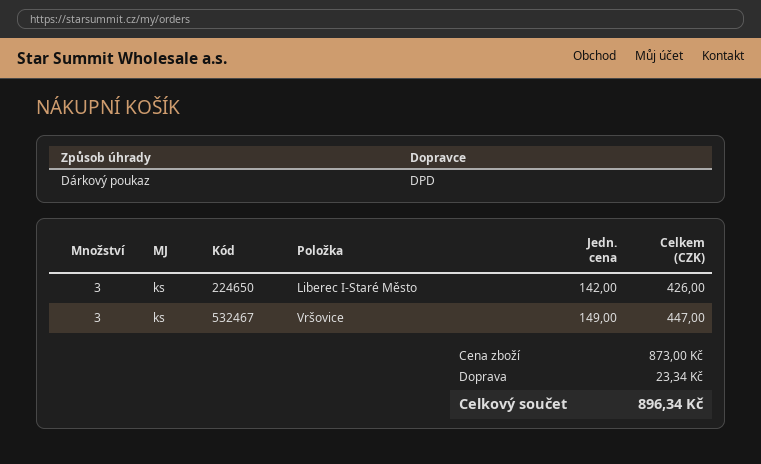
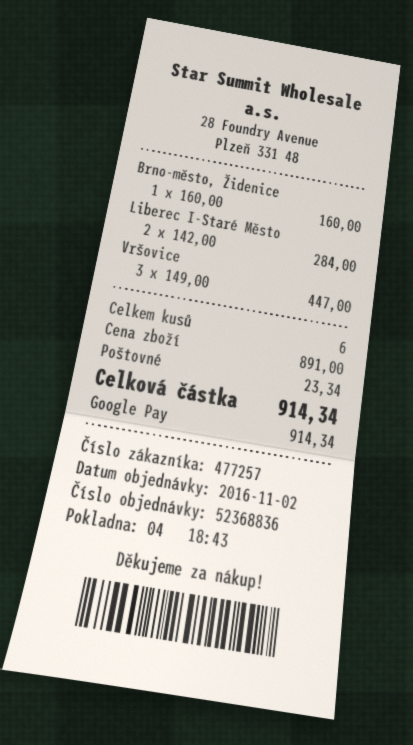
payment method: gift card -> Google Pay
Liberec I-Staré Město: 3 x 142.00 = 426.00 -> 2 x 142.00 = 284.00
Brno-město, Židenice: none -> 1 x 160.00 = 160.00
subtotal: 873.00 -> 891.00
total: 896.34 -> 914.34

